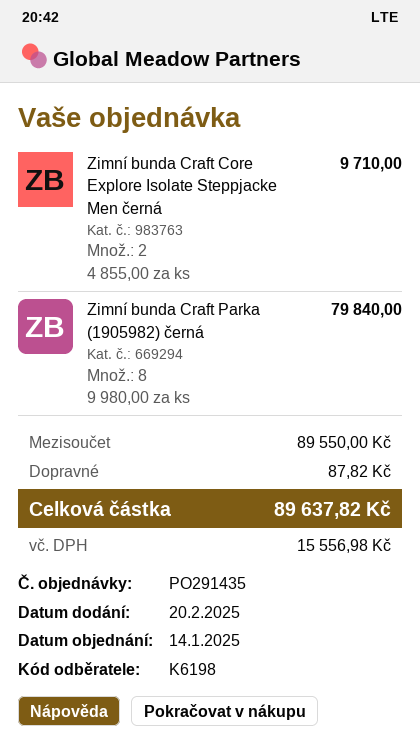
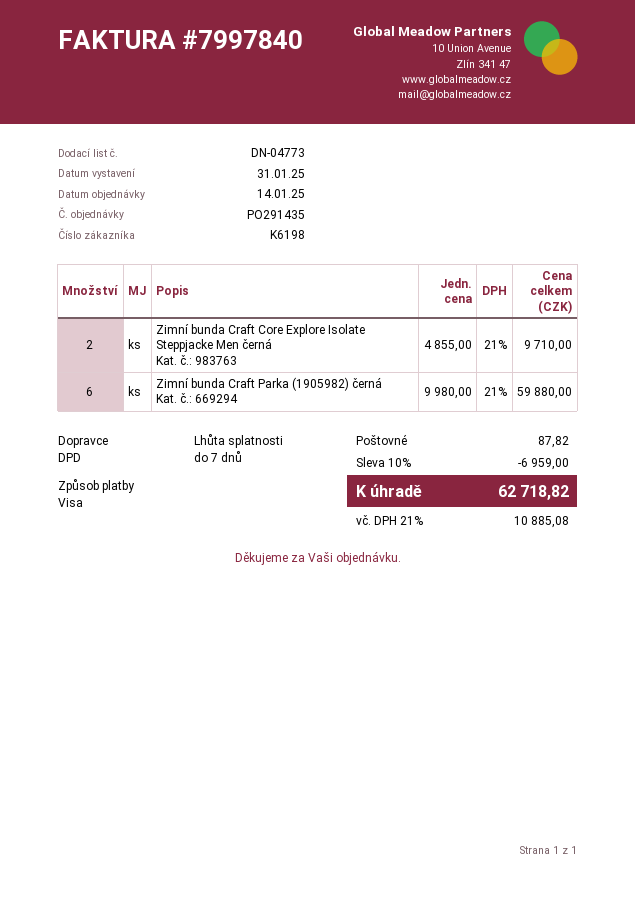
Zimní bunda Craft Parka (1905982) černá: 8 x 9980.00 = 79840.00 -> 6 x 9980.00 = 59880.00
discount: none -> 10% = 6959.00
tax: 15556.98 -> 10885.08
total: 89637.82 -> 62718.82

